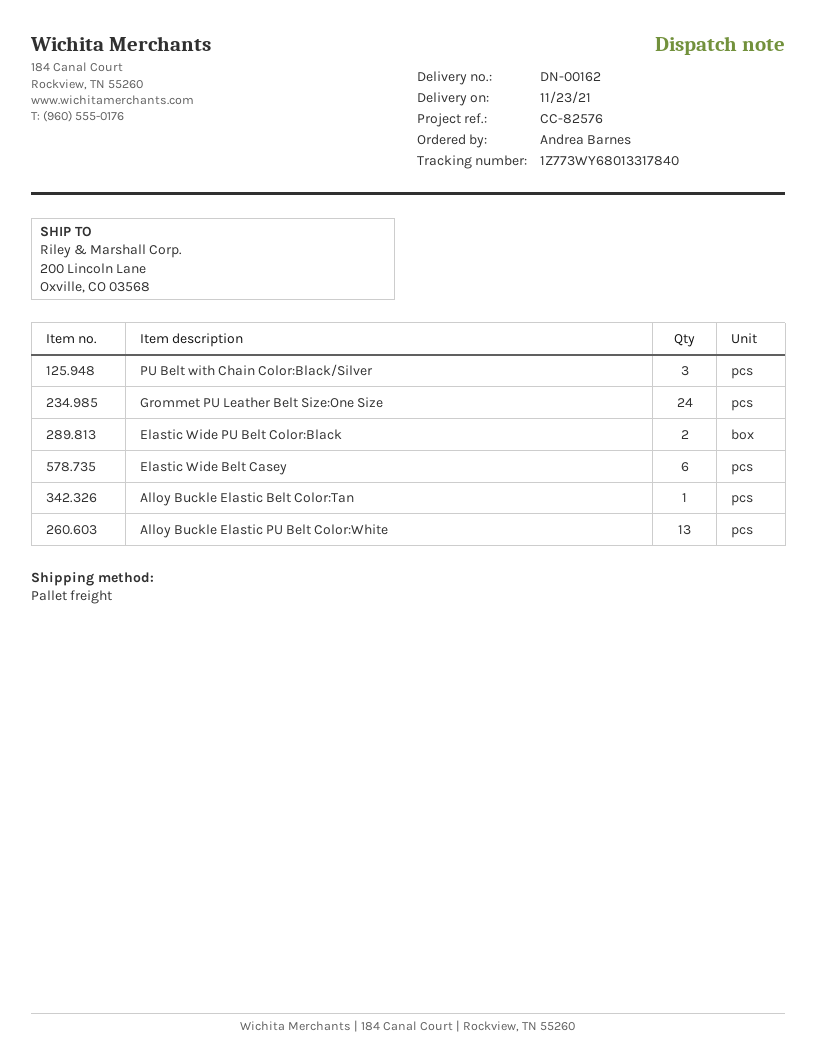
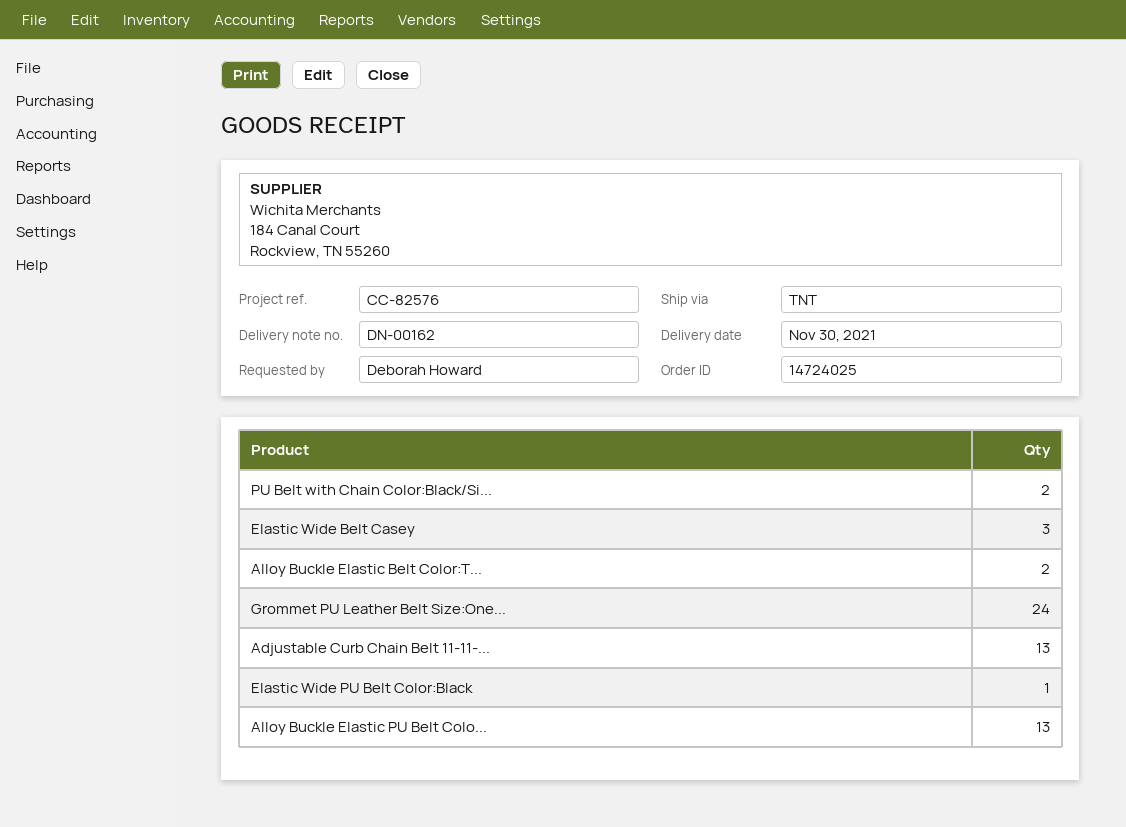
delivery date: 2021-11-23 -> 2021-11-30
ordered by: Andrea Barnes -> Deborah Howard
shipping method: pallet freight -> TNT
PU Belt with Chain Color:Black/Silver: 3 -> 2
Elastic Wide PU Belt Color:Black: 2 -> 1
Elastic Wide Belt Casey: 6 -> 3
Alloy Buckle Elastic Belt Color:Tan: 1 -> 2
Adjustable Curb Chain Belt 11-11-...: none -> 13

